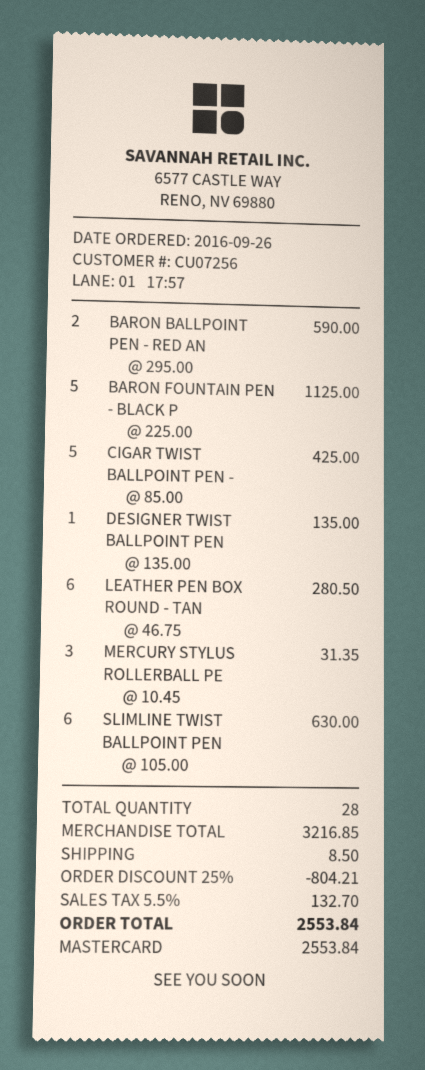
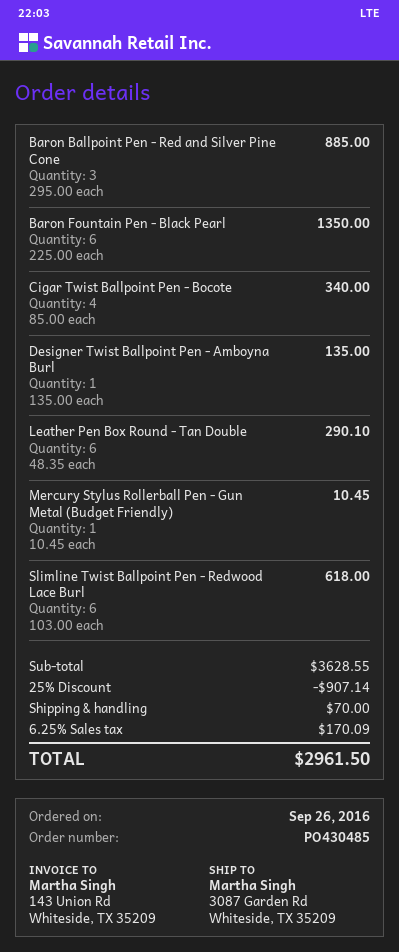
BARON BALLPOINT PEN - RED AN: 2 x 295.00 = 590.00 -> 3 x 295.00 = 885.00
BARON FOUNTAIN PEN - BLACK P: 5 x 225.00 = 1125.00 -> 6 x 225.00 = 1350.00
CIGAR TWIST BALLPOINT PEN -: 5 x 85.00 = 425.00 -> 4 x 85.00 = 340.00
LEATHER PEN BOX ROUND - TAN: 6 x 46.75 = 280.50 -> 6 x 48.35 = 290.10
MERCURY STYLUS ROLLERBALL PE: 3 x 10.45 = 31.35 -> 1 x 10.45 = 10.45
SLIMLINE TWIST BALLPOINT PEN: 6 x 105.00 = 630.00 -> 6 x 103.00 = 618.00
subtotal: 3216.85 -> 3628.55
discount: 25% = 804.21 -> 25% = 907.14
shipping: 8.50 -> 70.00
tax: 5.5% = 132.70 -> 6.25% = 170.09
total: 2553.84 -> 2961.50

